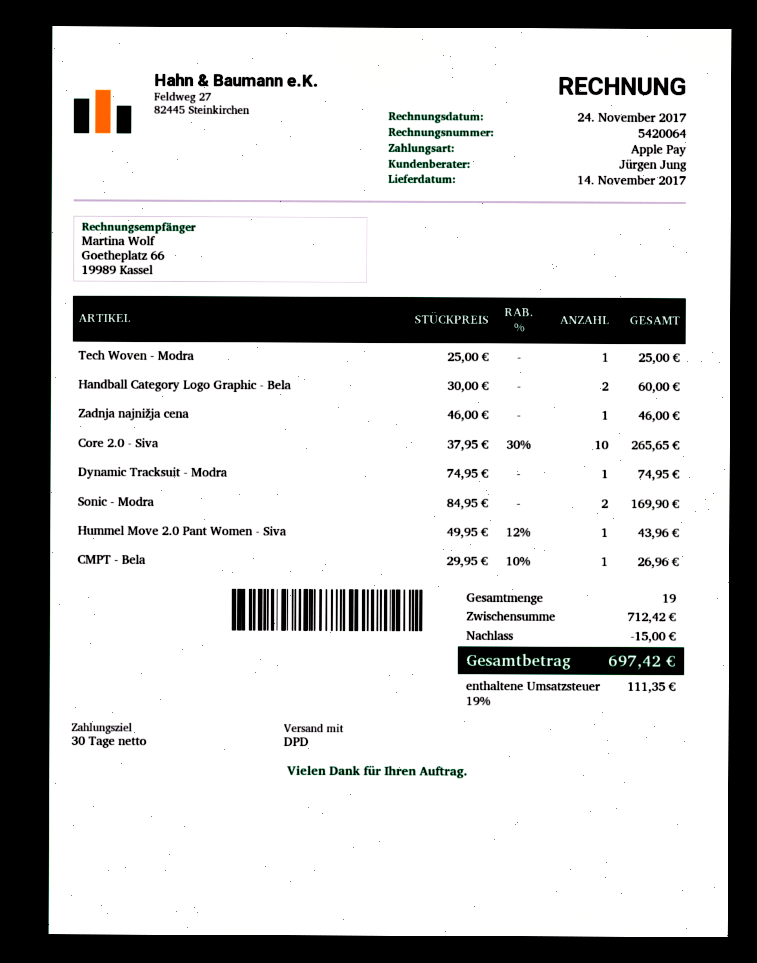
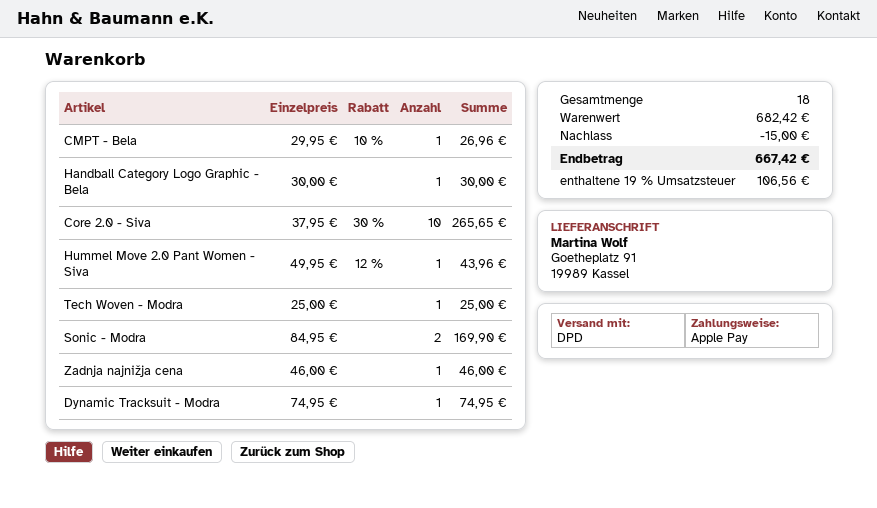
Handball Category Logo Graphic - Bela: 2 x 30.00 = 60.00 -> 1 x 30.00 = 30.00
total quantity: 19 -> 18
subtotal: 712.42 -> 682.42
tax: 19% = 111.35 -> 19% = 106.56
total: 697.42 -> 667.42

